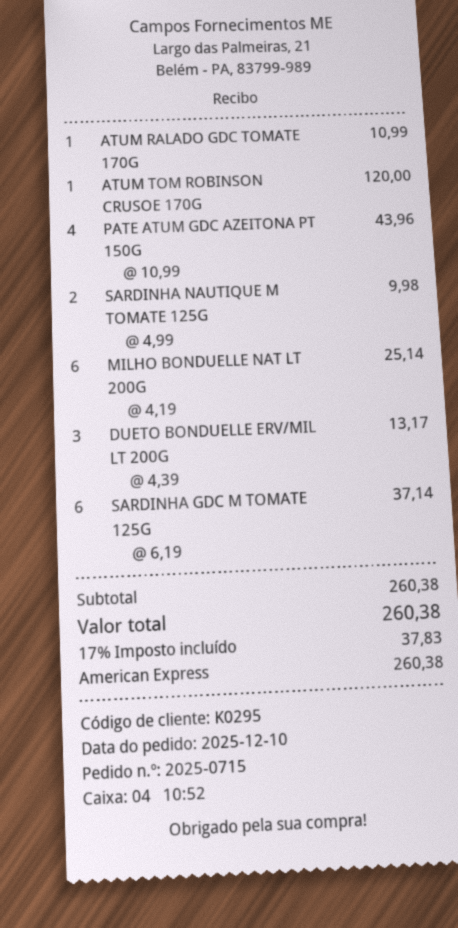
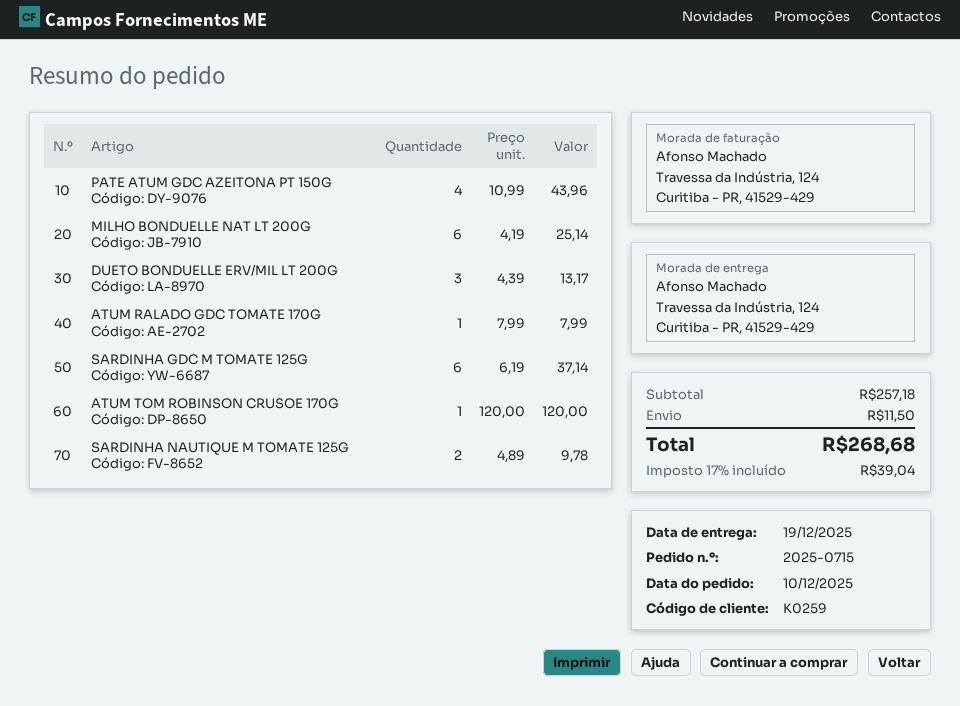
customer number: K0295 -> K0259
ATUM RALADO GDC TOMATE 170G: 1 x 10.99 = 10.99 -> 1 x 7.99 = 7.99
SARDINHA NAUTIQUE M TOMATE 125G: 2 x 4.99 = 9.98 -> 2 x 4.89 = 9.78
subtotal: 260.38 -> 257.18
shipping: none -> 11.50
tax: 17% = 37.83 -> 17% = 39.04
total: 260.38 -> 268.68

